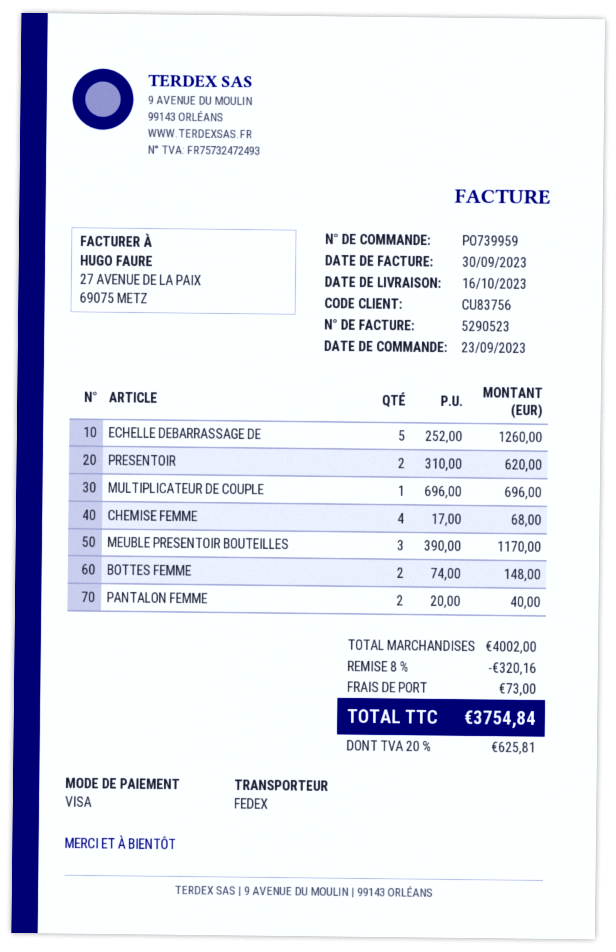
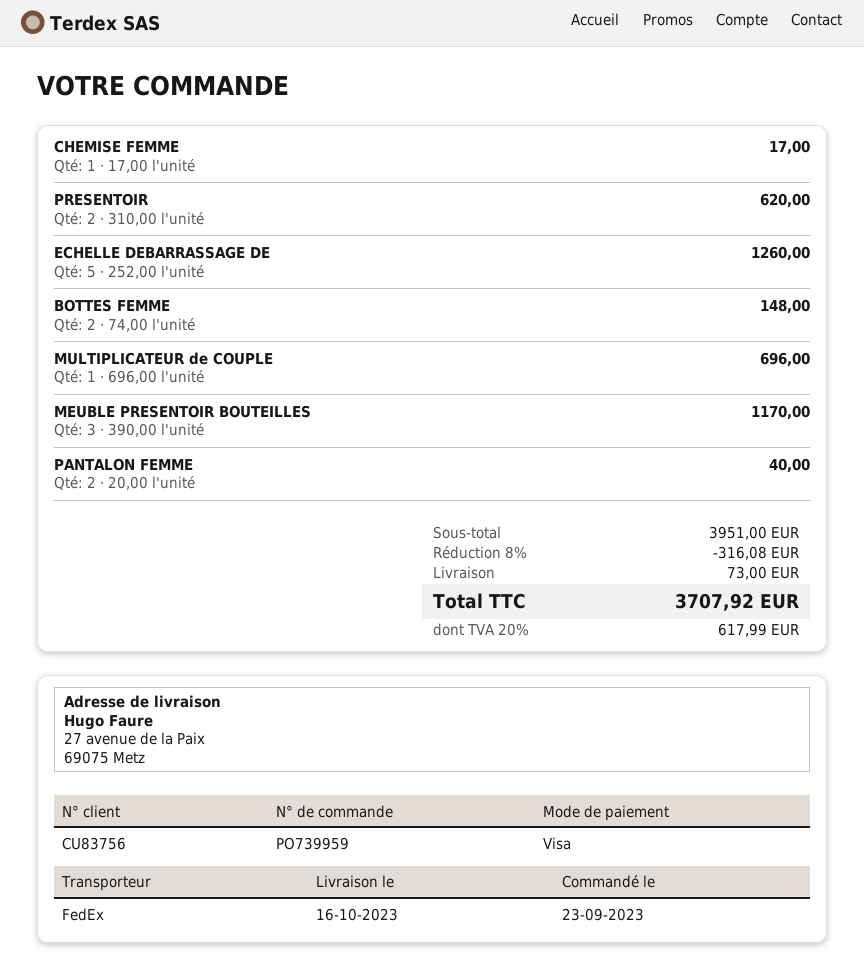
CHEMISE FEMME: 4 x 17.00 = 68.00 -> 1 x 17.00 = 17.00
subtotal: 4002.00 -> 3951.00
discount: 8% = 320.16 -> 8% = 316.08
tax: 20% = 625.81 -> 20% = 617.99
total: 3754.84 -> 3707.92

